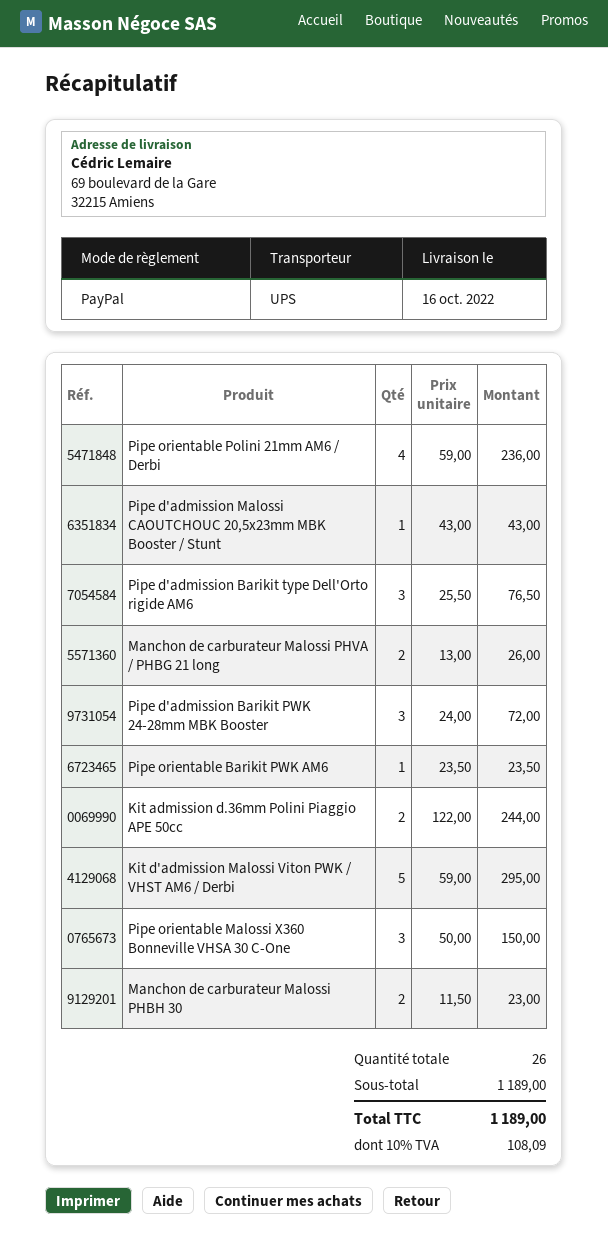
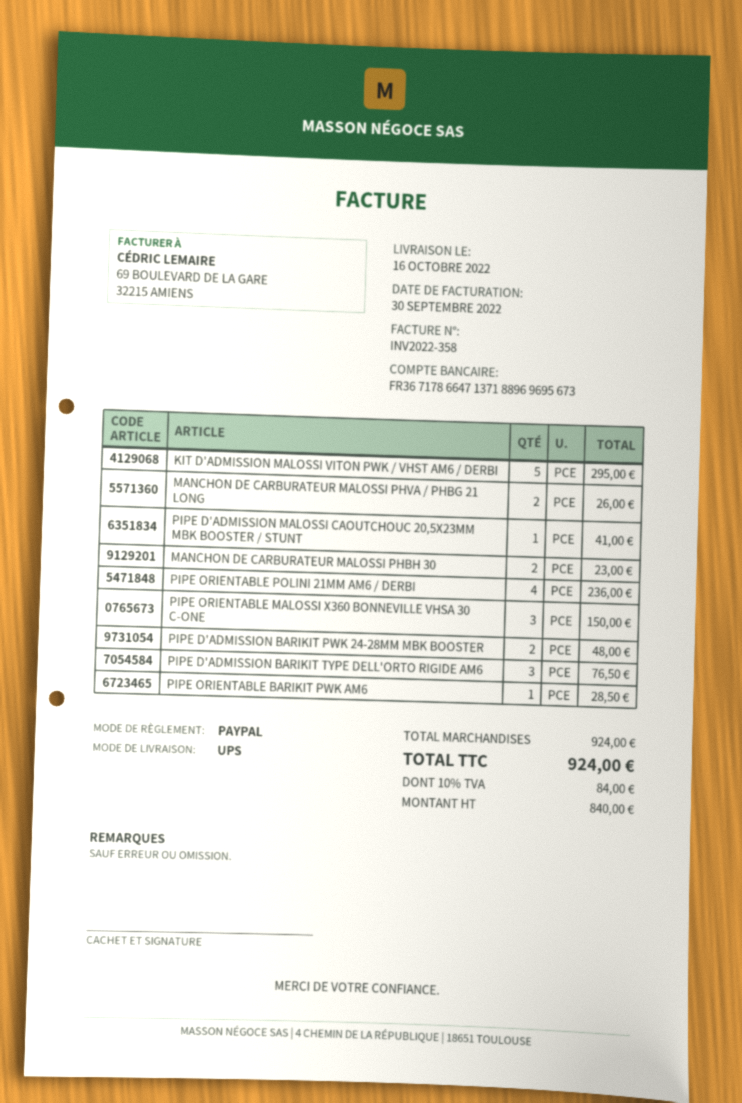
Pipe d'admission Malossi CAOUTCHOUC 20,5x23mm MBK Booster / Stunt: 1 for 43.00 -> 1 for 41.00
Pipe d'admission Barikit PWK 24-28mm MBK Booster: 3 for 72.00 -> 2 for 48.00
Pipe orientable Barikit PWK AM6: 1 for 23.50 -> 1 for 28.50
Kit admission d.36mm Polini Piaggio APE 50cc: 2 for 244.00 -> none
subtotal: 1189.00 -> 924.00
tax: 10% = 108.09 -> 10% = 84.00
total: 1189.00 -> 924.00

